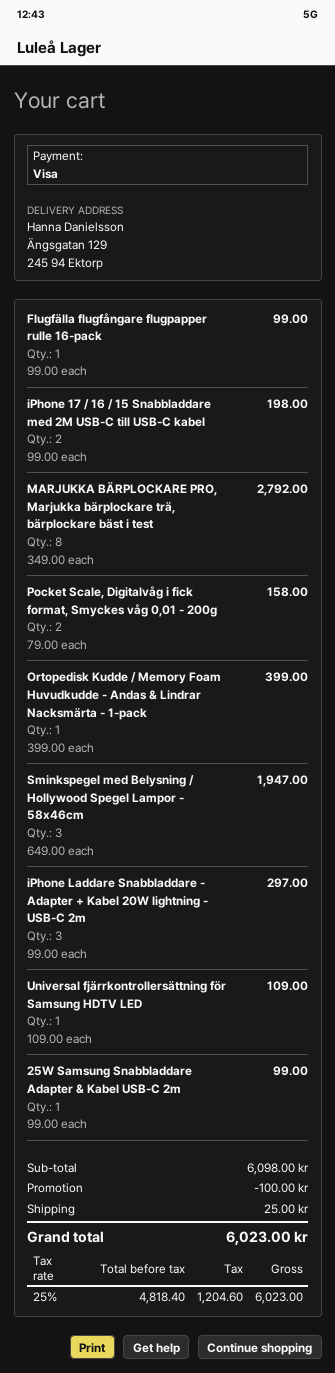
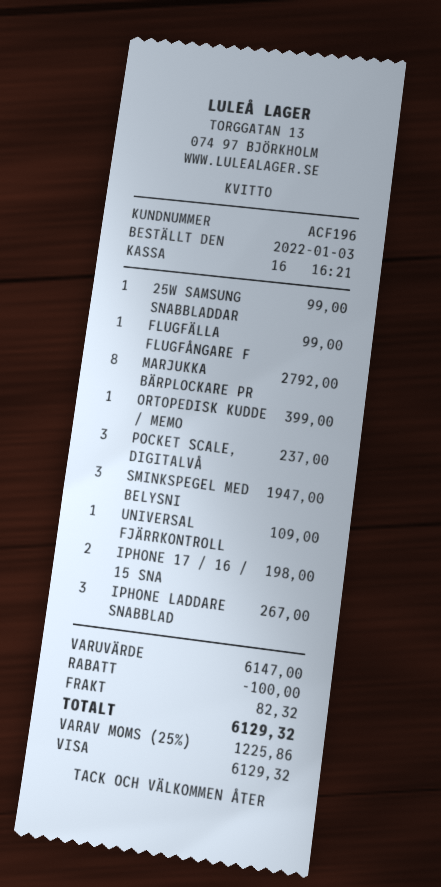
Pocket Scale, Digitalvåg i fick format, Smyckes våg 0,01 - 200g: 2 for 158.00 -> 3 for 237.00
iPhone Laddare Snabbladdare - Adapter + Kabel 20W lightning - USB-C 2m: 3 for 297.00 -> 3 for 267.00
subtotal: 6098.00 -> 6147.00
shipping: 25.00 -> 82.32
tax: 25% = 1204.60 -> 25% = 1225.86
total: 6023.00 -> 6129.32

